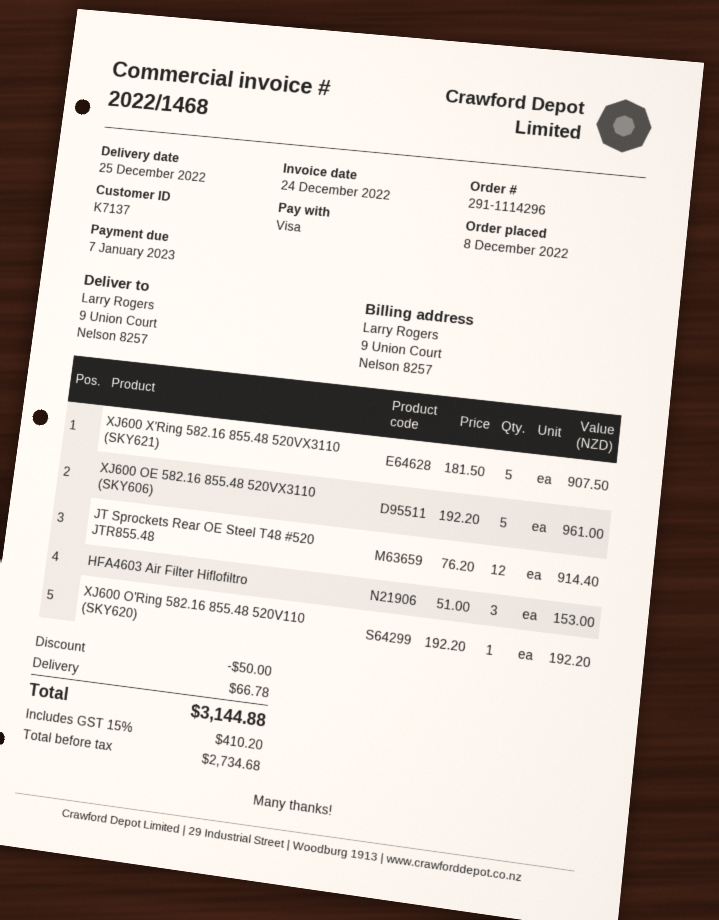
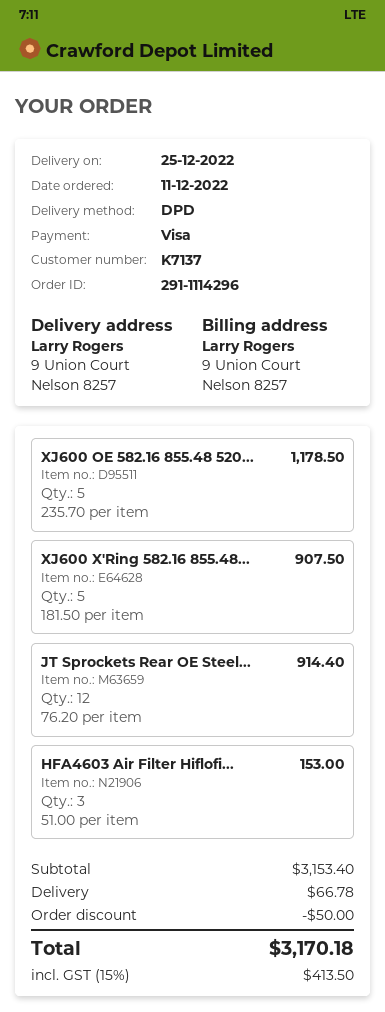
order date: 2022-12-08 -> 2022-12-11
XJ600 OE 582.16 855.48 520VX3110 (SKY606): 5 x 192.20 = 961.00 -> 5 x 235.70 = 1178.50
XJ600 O'Ring 582.16 855.48 520V110 (SKY620): 1 x 192.20 = 192.20 -> none
tax: 15% = 410.20 -> 15% = 413.50
total: 3144.88 -> 3170.18

